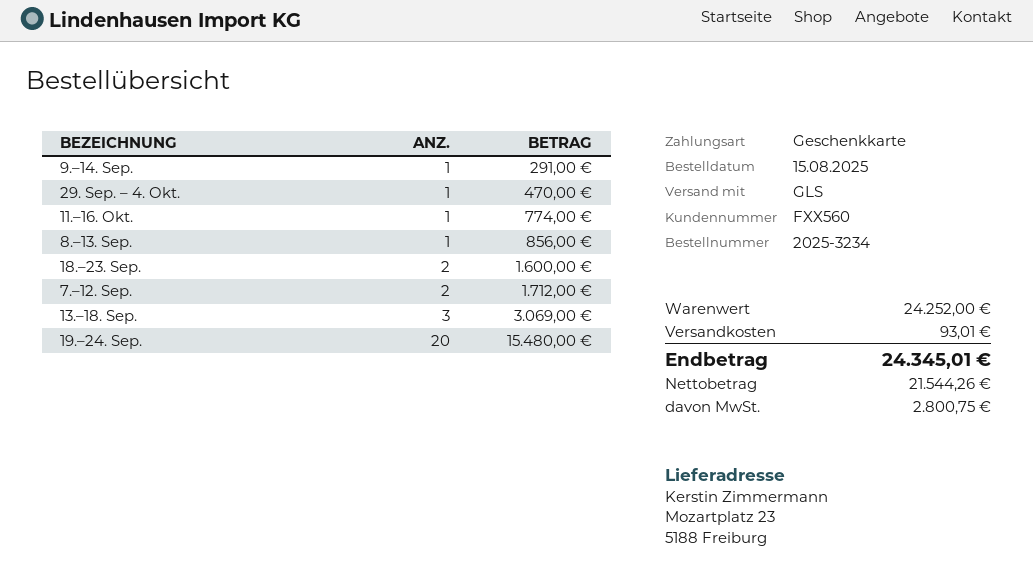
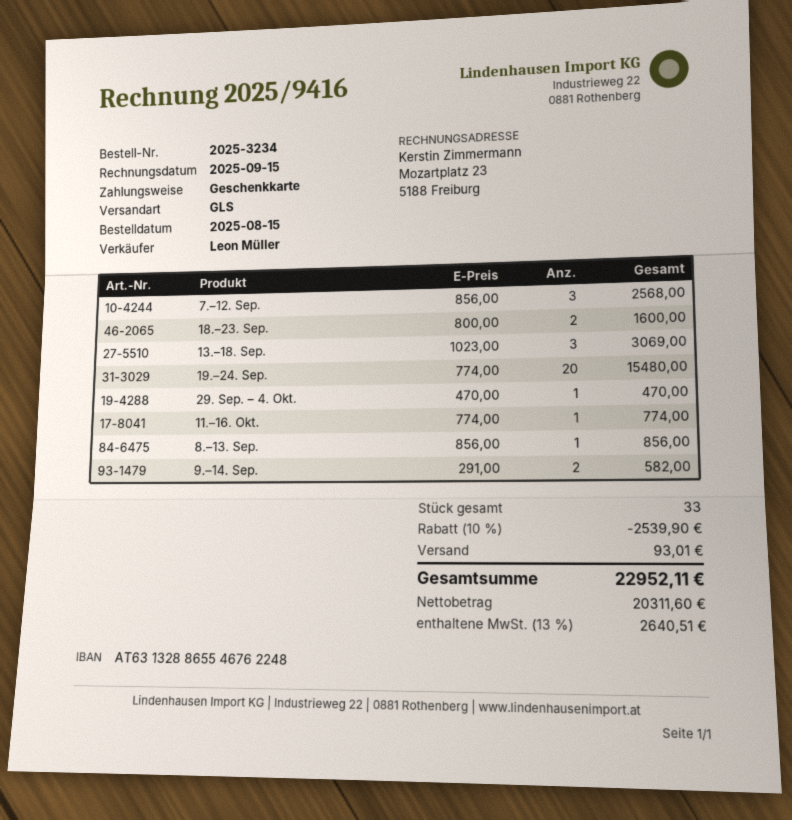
9.–14. Sep.: 1 for 291.00 -> 2 for 582.00
7.–12. Sep.: 2 for 1712.00 -> 3 for 2568.00
discount: none -> 10% = 2539.90
net: 21544.26 -> 20311.60
tax: 2800.75 -> 2640.51
total: 24345.01 -> 22952.11

